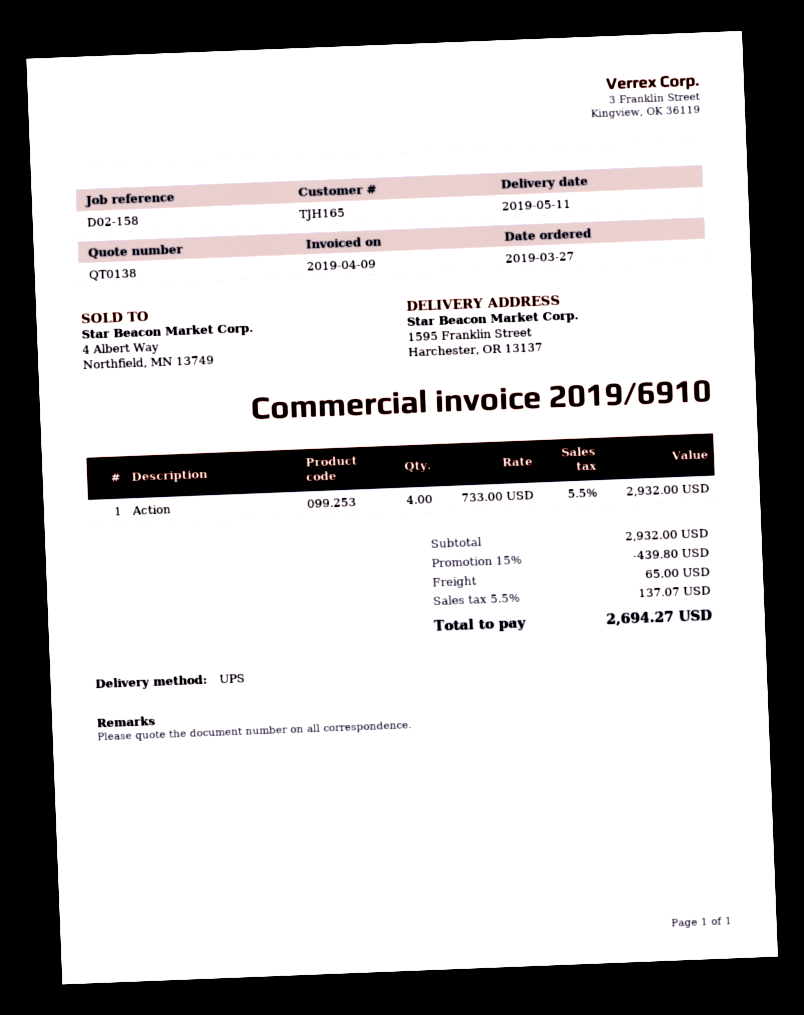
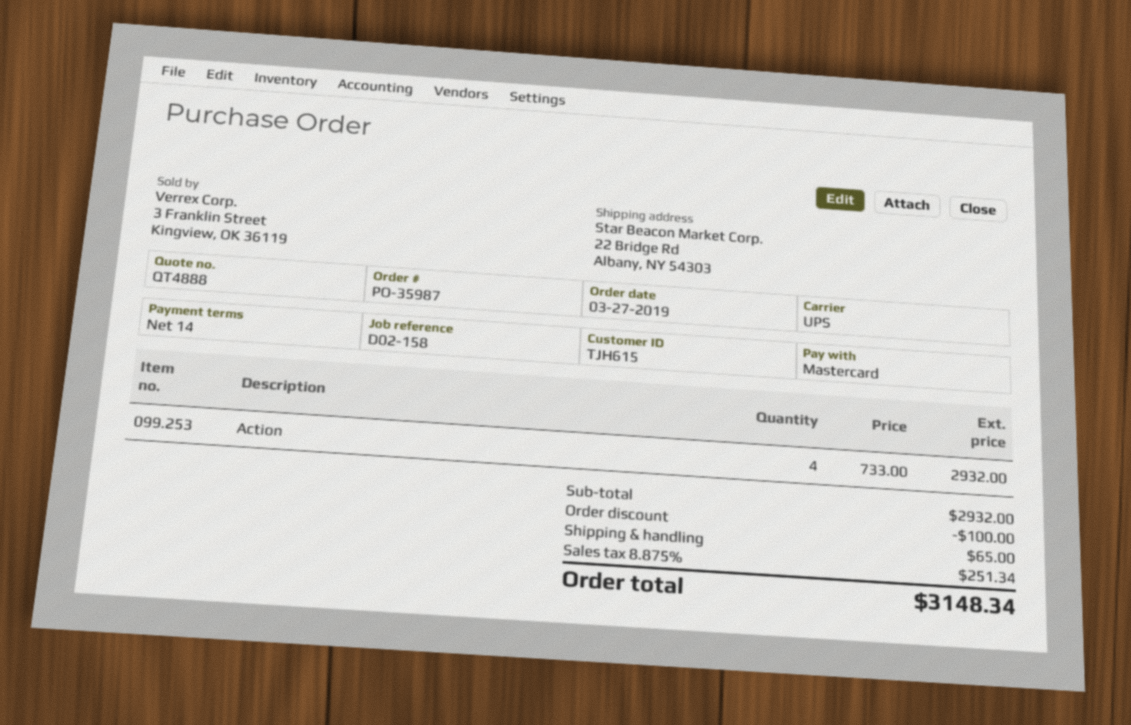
quote number: QT0138 -> QT4888
customer number: TJH165 -> TJH615
ship to: 1595 Franklin Street, Harchester, OR 13137 -> 22 Bridge Rd, Albany, NY 54303
discount: 439.80 -> 100.00
tax: 5.5% = 137.07 -> 8.875% = 251.34
total: 2694.27 -> 3148.34

